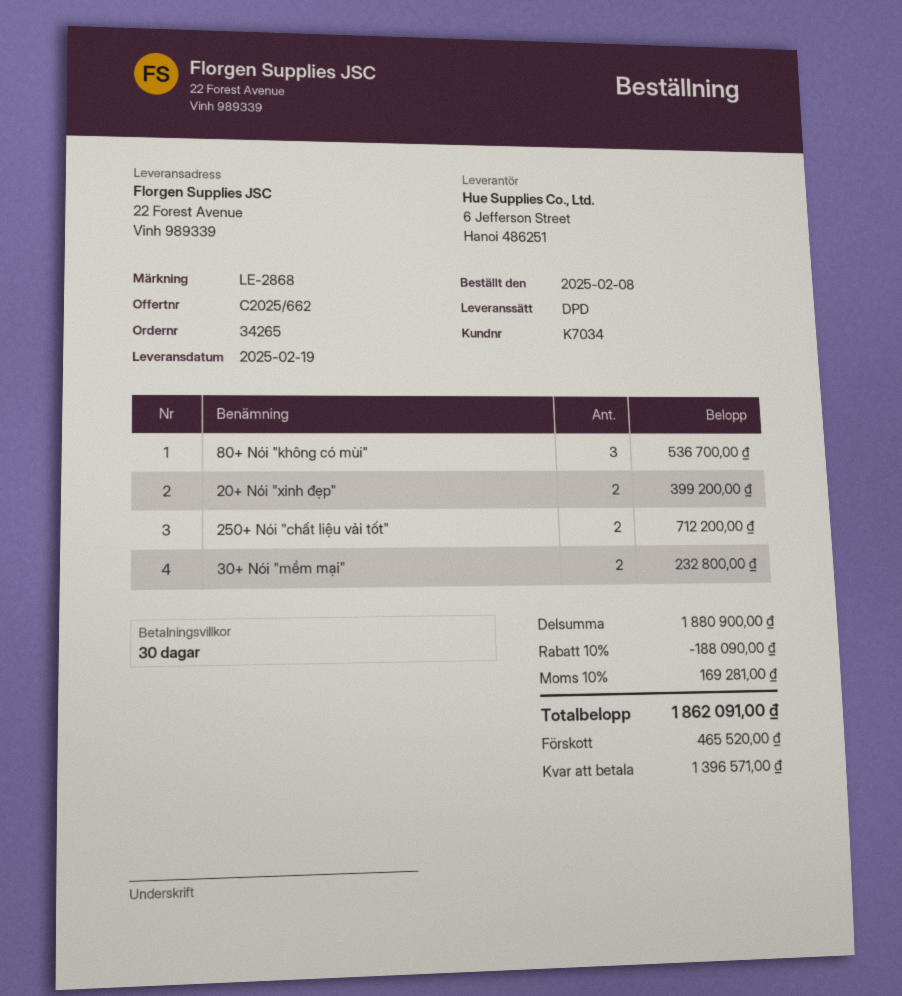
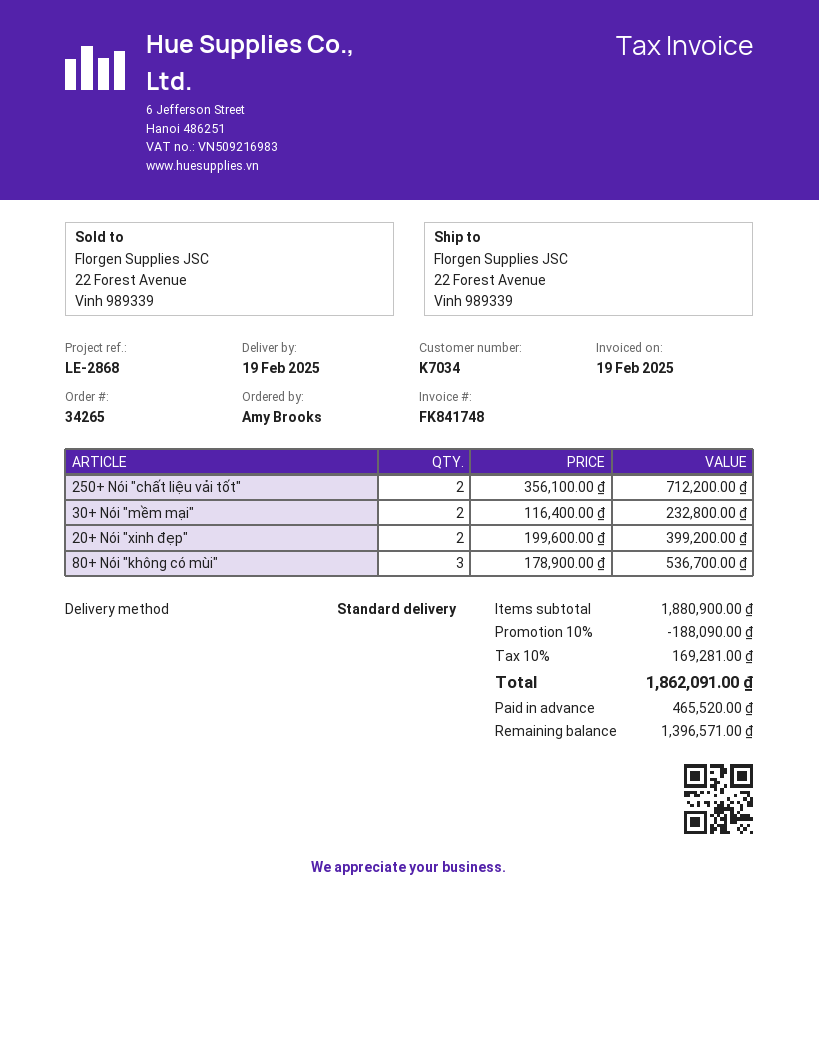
shipping method: DPD -> standard

